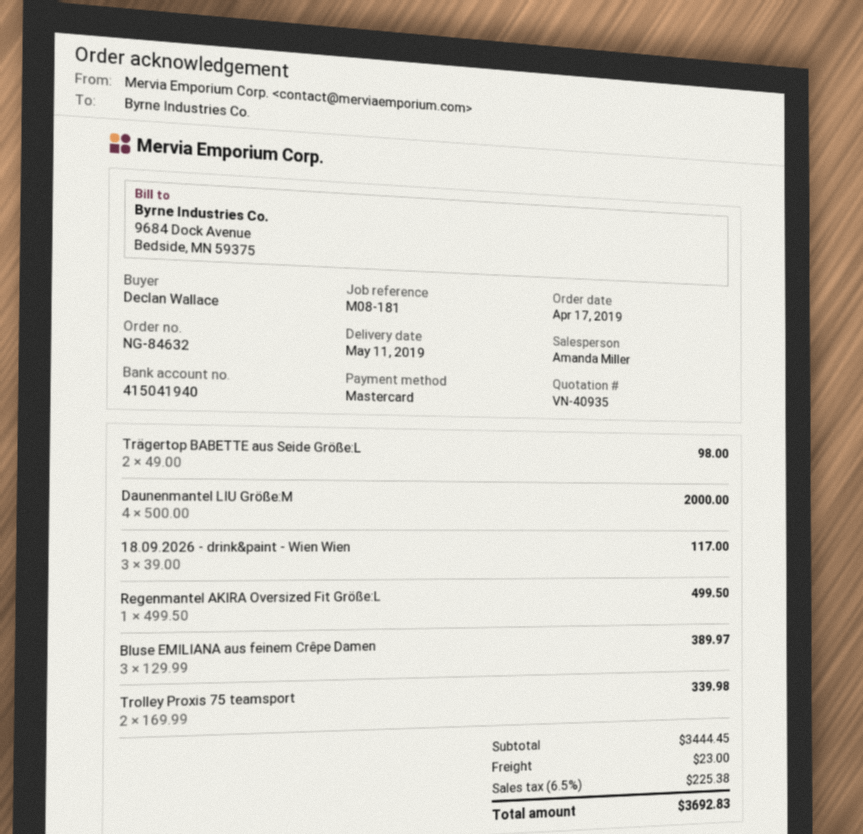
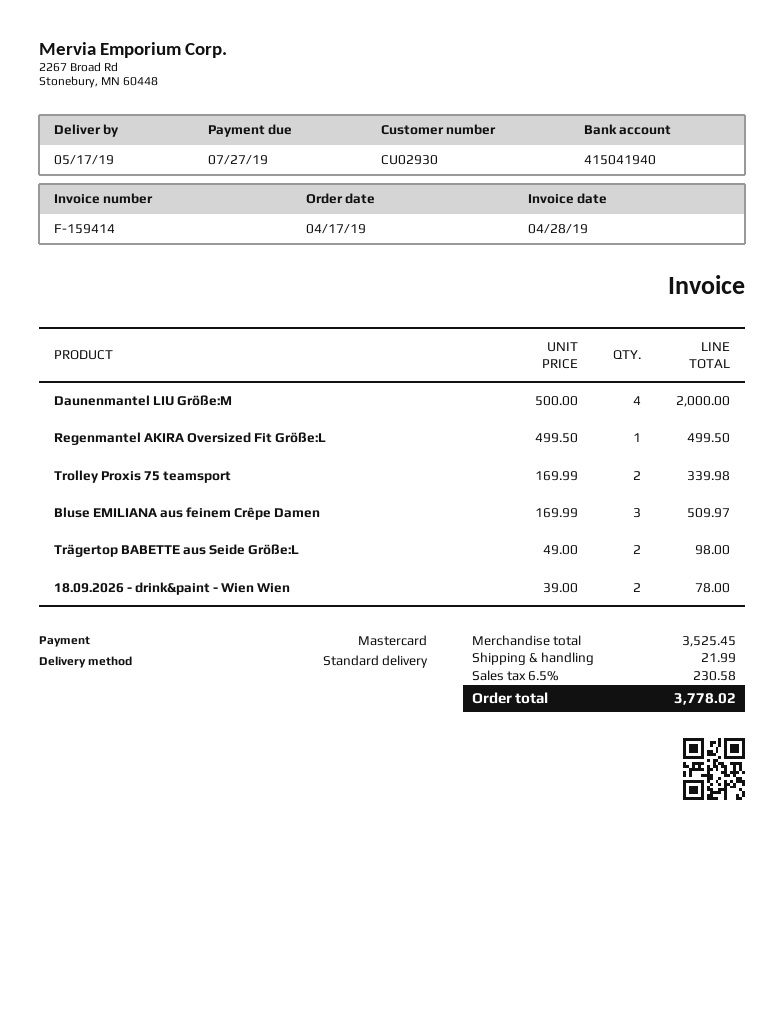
delivery date: 2019-05-11 -> 2019-05-17
18.09.2026 - drink&paint - Wien Wien: 3 x 39.00 = 117.00 -> 2 x 39.00 = 78.00
Bluse EMILIANA aus feinem Crêpe Damen: 3 x 129.99 = 389.97 -> 3 x 169.99 = 509.97
subtotal: 3444.45 -> 3525.45
shipping: 23.00 -> 21.99
tax: 6.5% = 225.38 -> 6.5% = 230.58
total: 3692.83 -> 3778.02

